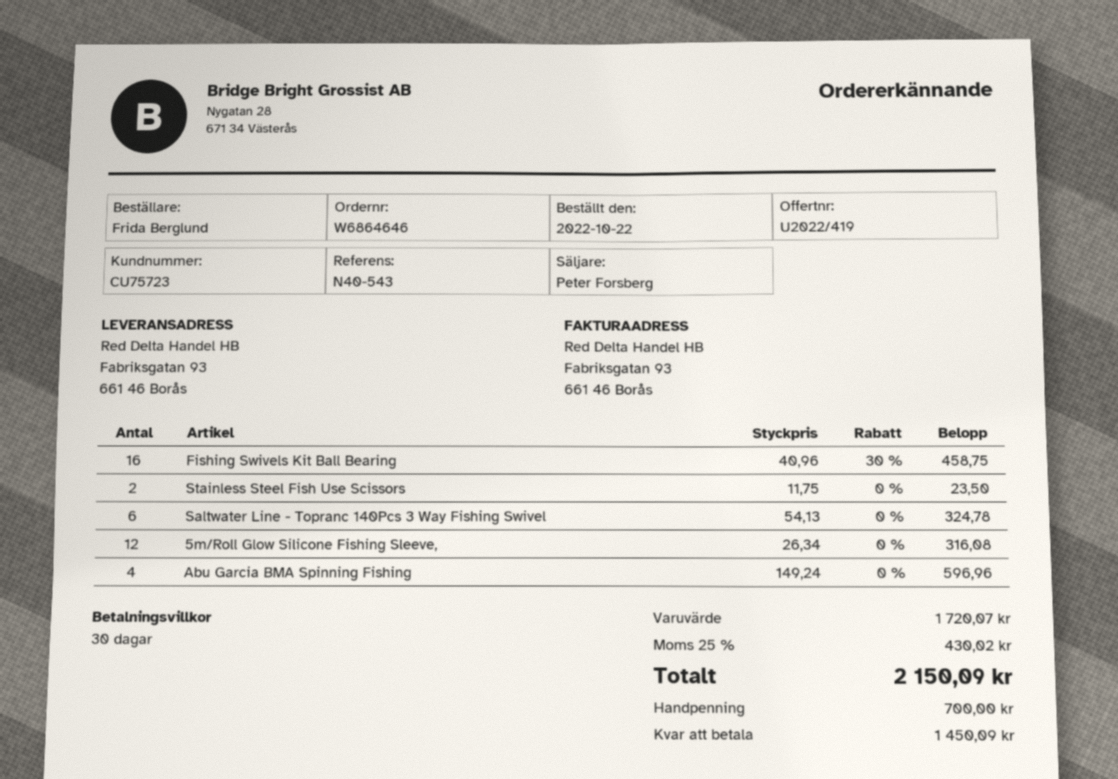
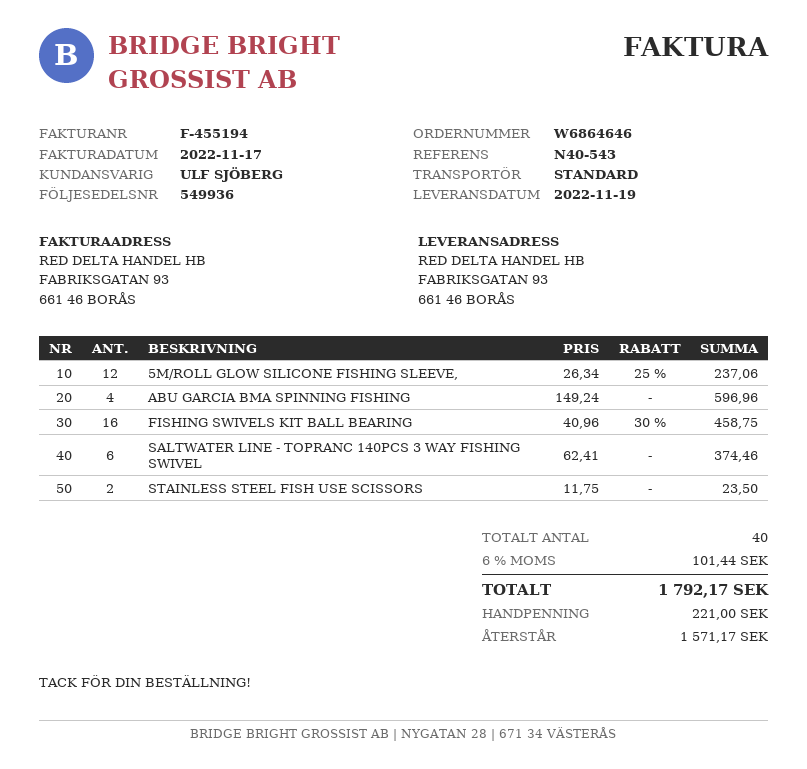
sales rep: Peter Forsberg -> ULF SJÖBERG
Saltwater Line - Topranc 140Pcs 3 Way Fishing Swivel: 6 x 54.13 = 324.78 -> 6 x 62.41 = 374.46
5m/Roll Glow Silicone Fishing Sleeve,: 12 x 26.34 = 316.08 -> 12 x 26.34 - 25% = 237.06
tax: 25% = 430.02 -> 6% = 101.44
total: 2150.09 -> 1792.17
deposit: 700.00 -> 221.00
balance: 1450.09 -> 1571.17

